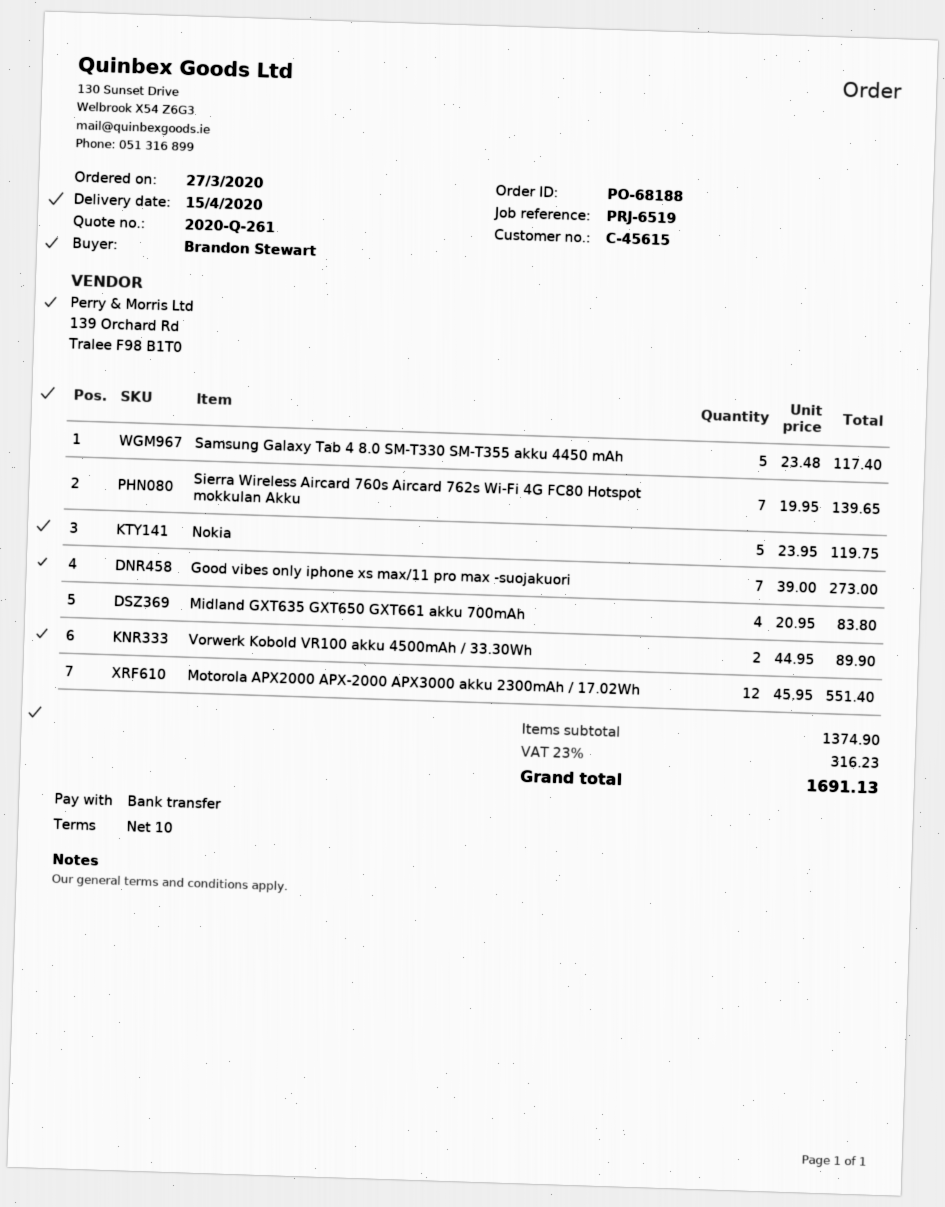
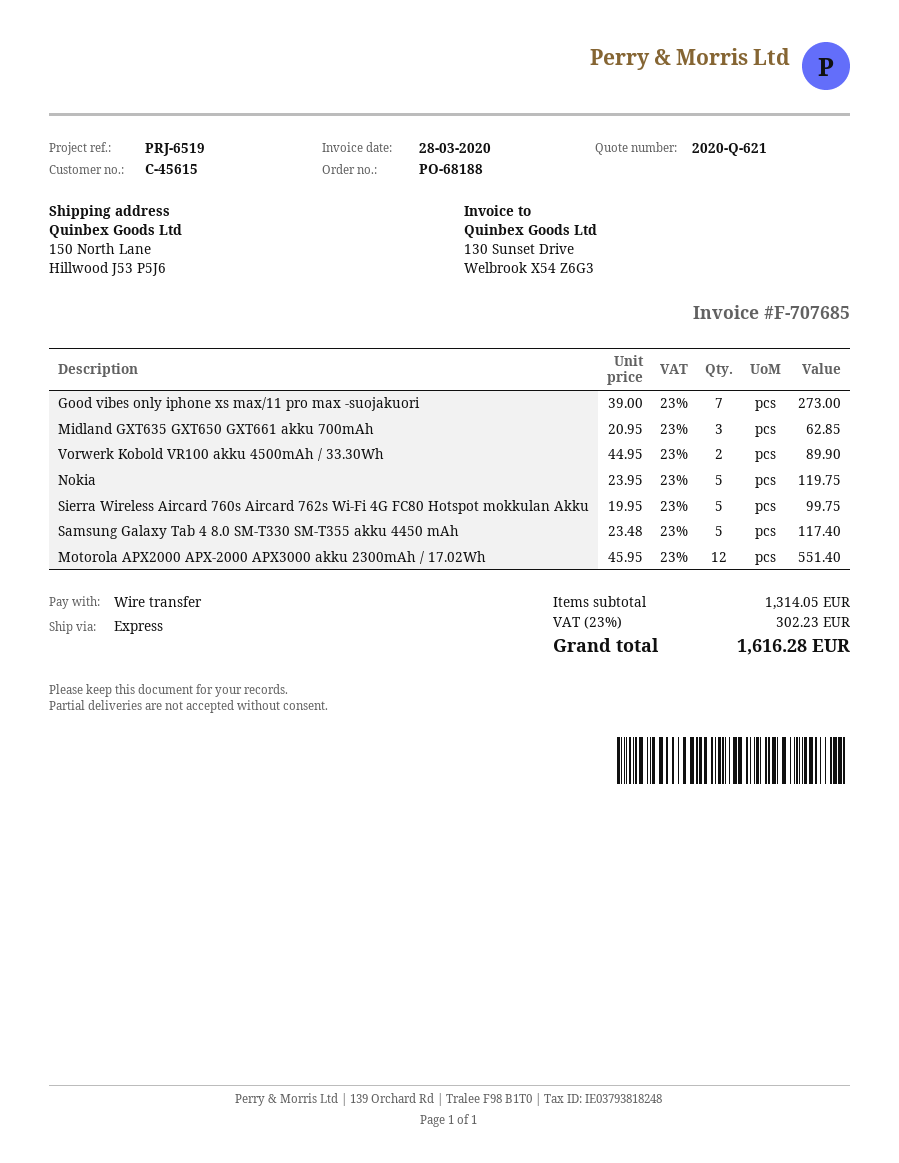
quote number: 2020-Q-261 -> 2020-Q-621
Sierra Wireless Aircard 760s Aircard 762s Wi-Fi 4G FC80 Hotspot mokkulan Akku: 7 x 19.95 = 139.65 -> 5 x 19.95 = 99.75
Midland GXT635 GXT650 GXT661 akku 700mAh: 4 x 20.95 = 83.80 -> 3 x 20.95 = 62.85
subtotal: 1374.90 -> 1314.05
tax: 23% = 316.23 -> 23% = 302.23
total: 1691.13 -> 1616.28

